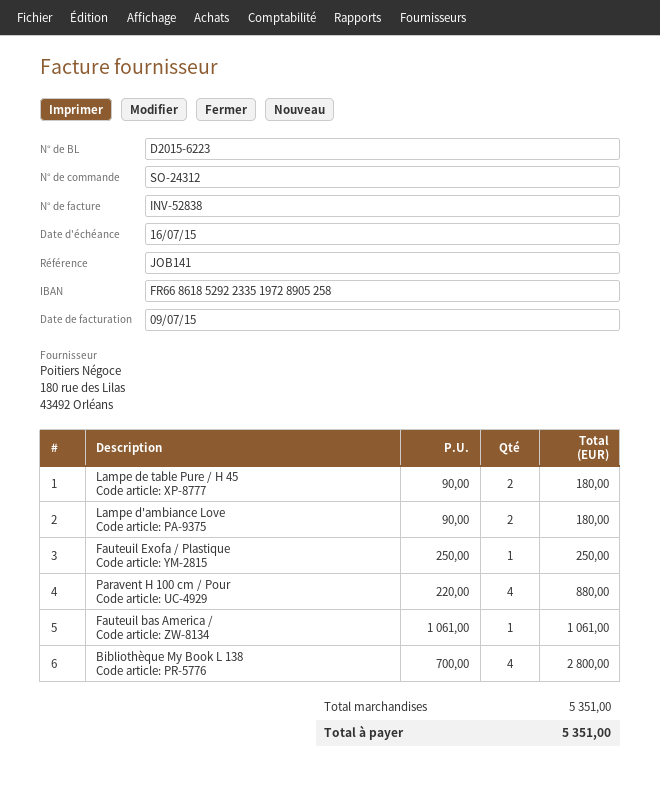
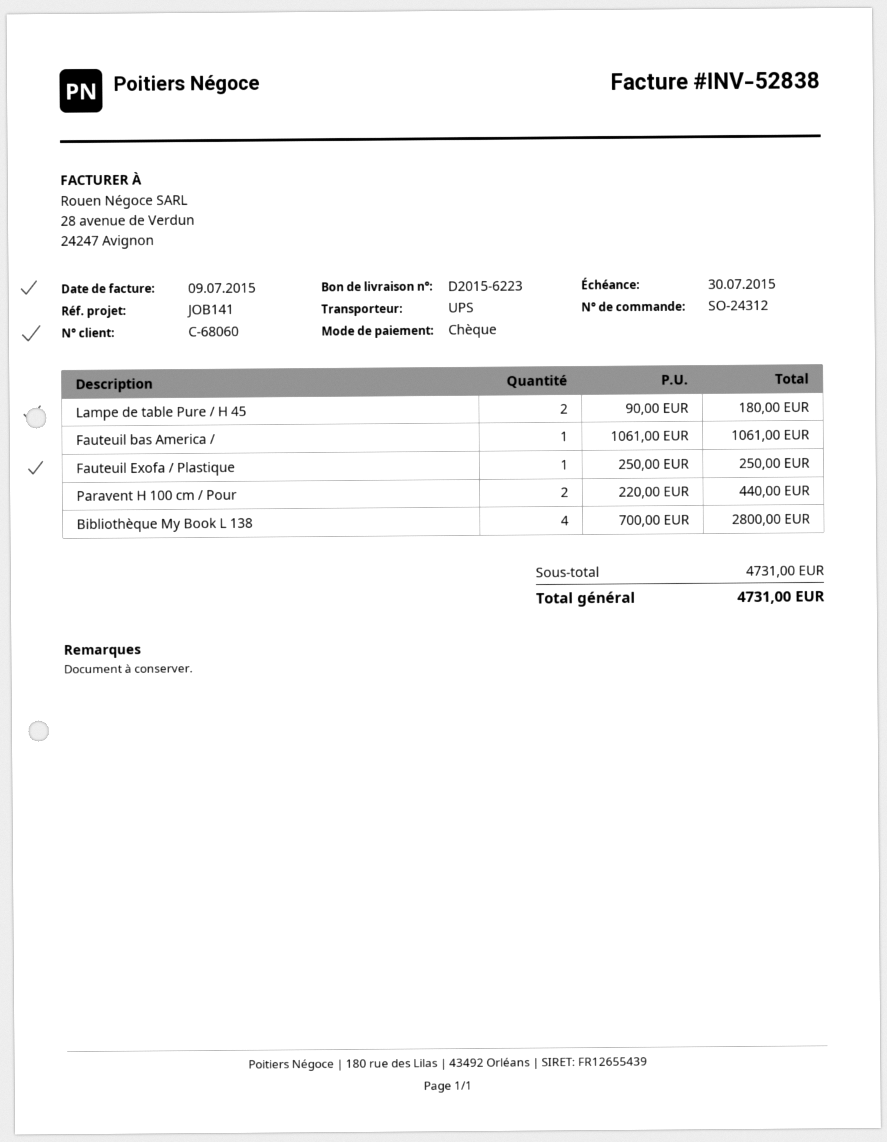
due date: 2015-07-16 -> 2015-07-30
Lampe d'ambiance Love: 2 x 90.00 = 180.00 -> none
Paravent H 100 cm / Pour: 4 x 220.00 = 880.00 -> 2 x 220.00 = 440.00
subtotal: 5351.00 -> 4731.00
total: 5351.00 -> 4731.00

